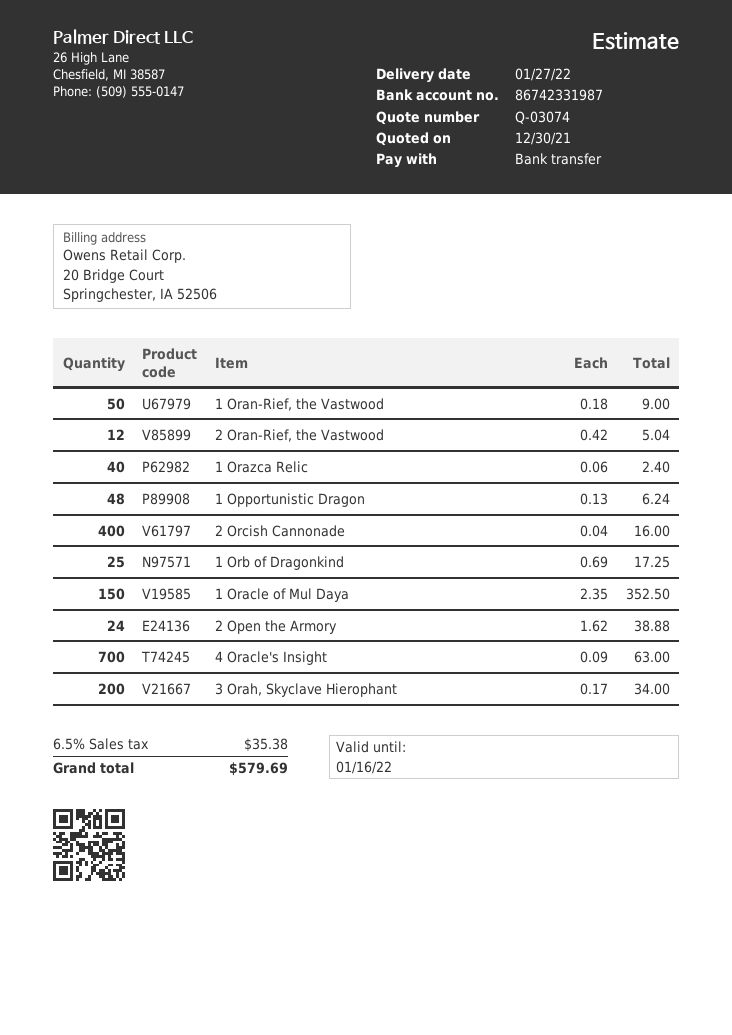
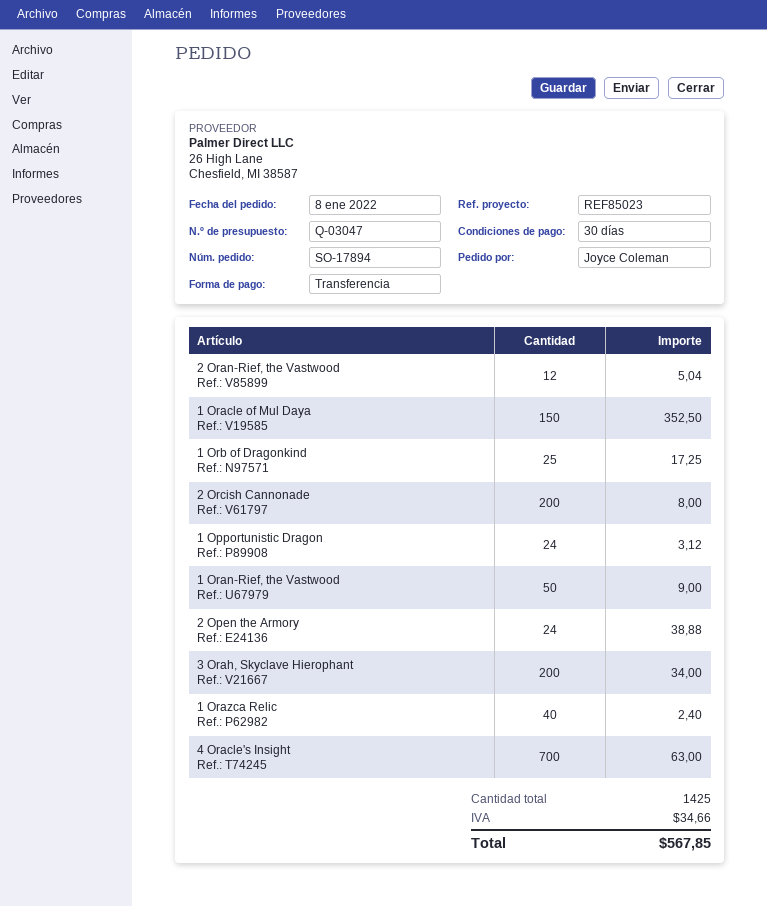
quote number: Q-03074 -> Q-03047
1 Opportunistic Dragon: 48 for 6.24 -> 24 for 3.12
2 Orcish Cannonade: 400 for 16.00 -> 200 for 8.00
tax: 35.38 -> 34.66
total: 579.69 -> 567.85

